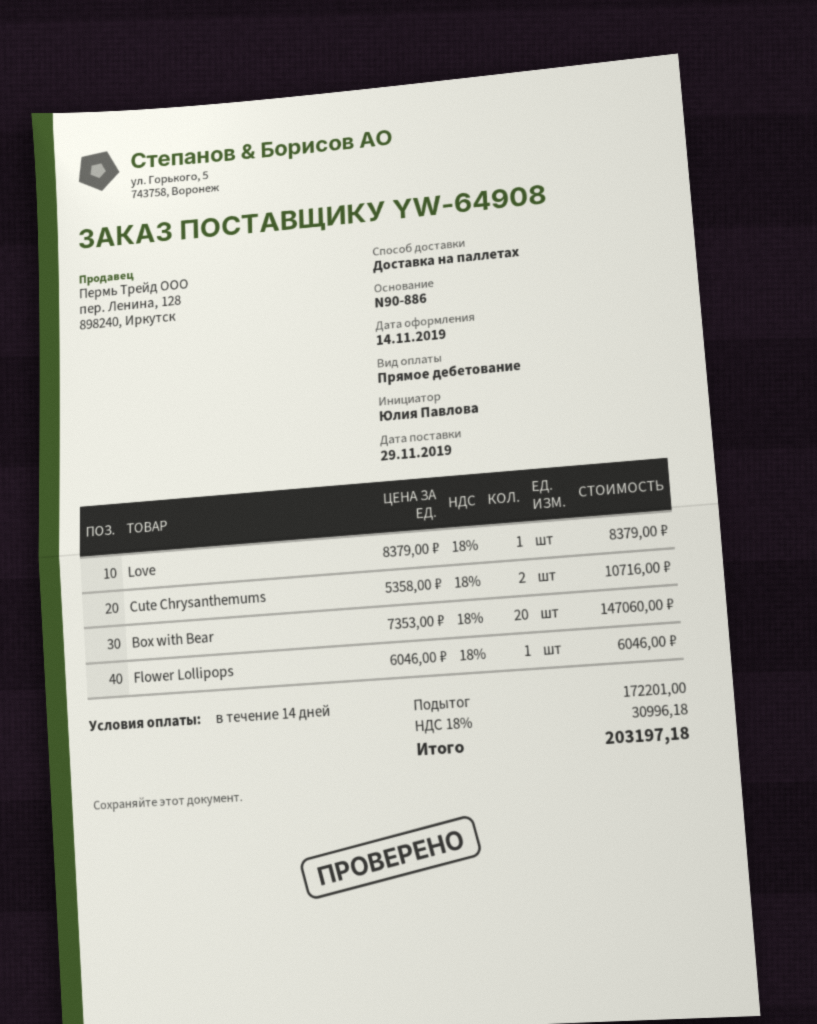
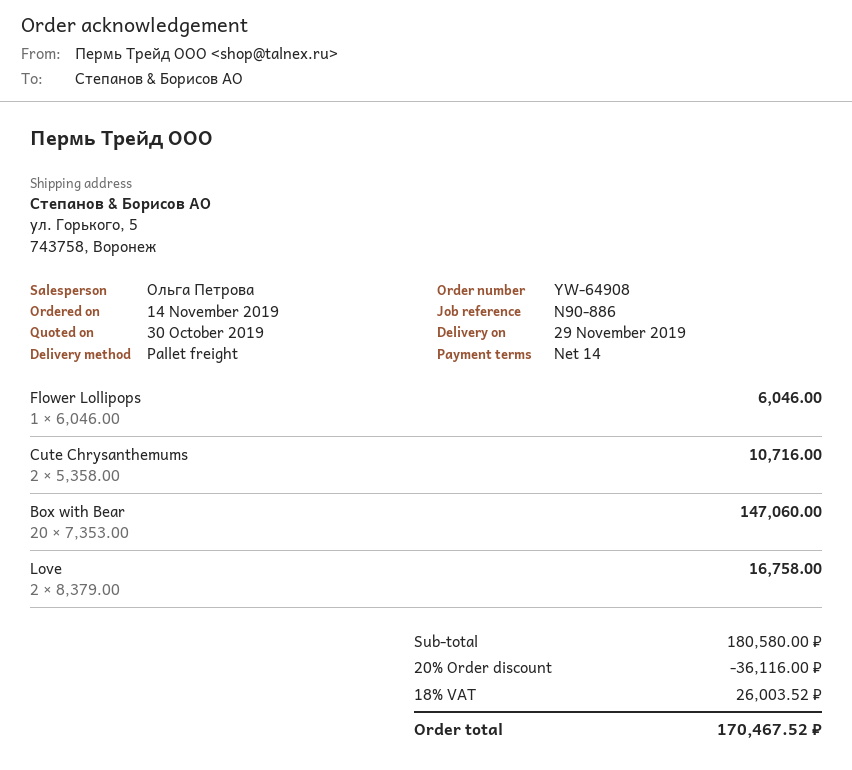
Love: 1 x 8379.00 = 8379.00 -> 2 x 8379.00 = 16758.00
subtotal: 172201.00 -> 180580.00
discount: none -> 20% = 36116.00
tax: 18% = 30996.18 -> 18% = 26003.52
total: 203197.18 -> 170467.52

